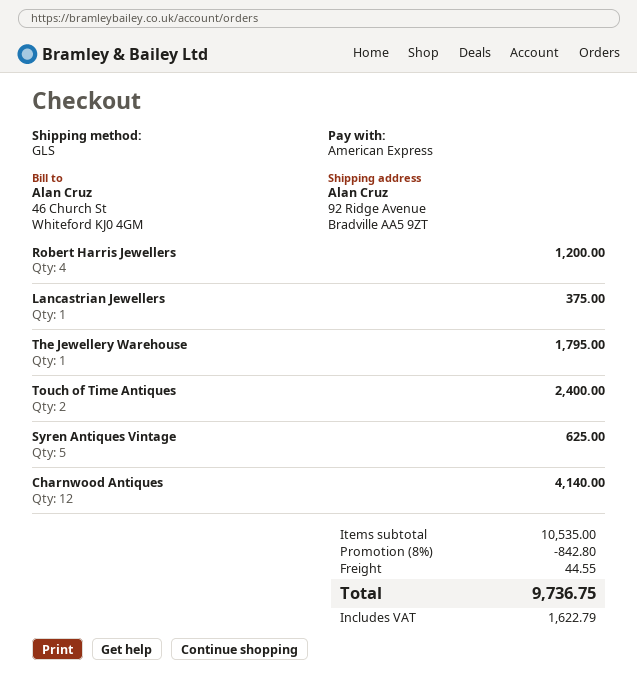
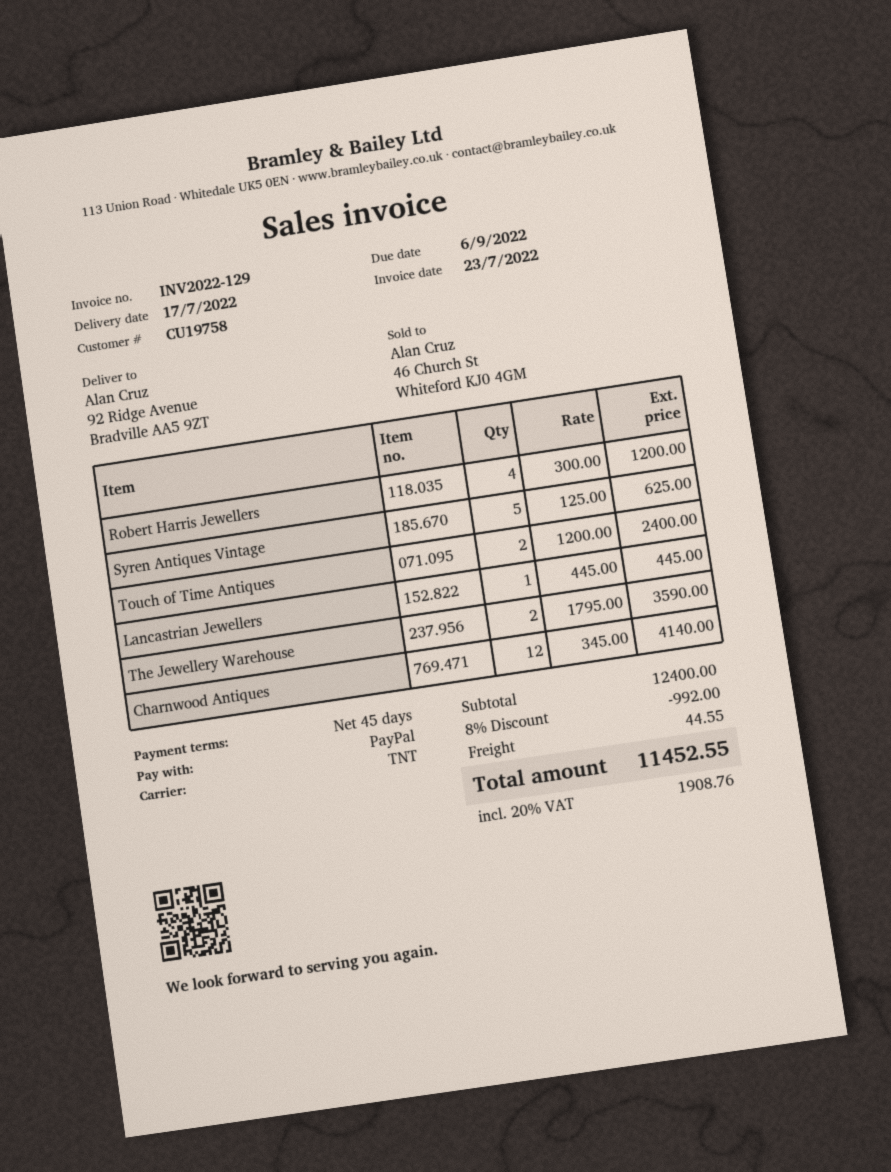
payment method: American Express -> PayPal
shipping method: GLS -> TNT
Lancastrian Jewellers: 1 for 375.00 -> 1 for 445.00
The Jewellery Warehouse: 1 for 1795.00 -> 2 for 3590.00
subtotal: 10535.00 -> 12400.00
discount: 8% = 842.80 -> 8% = 992.00
tax: 1622.79 -> 1908.76
total: 9736.75 -> 11452.55

